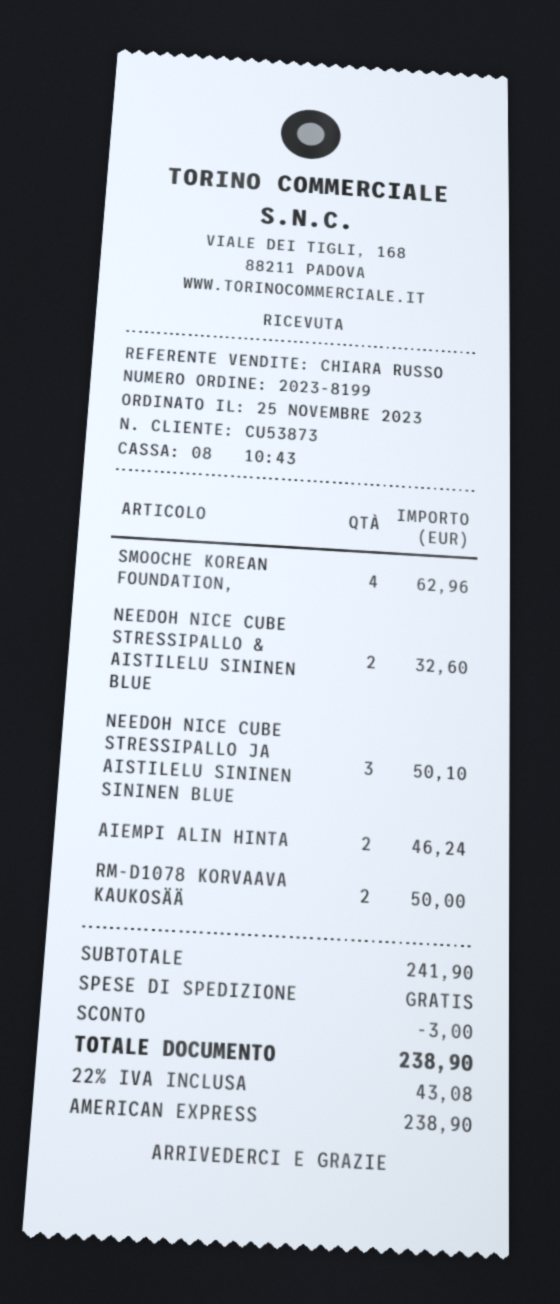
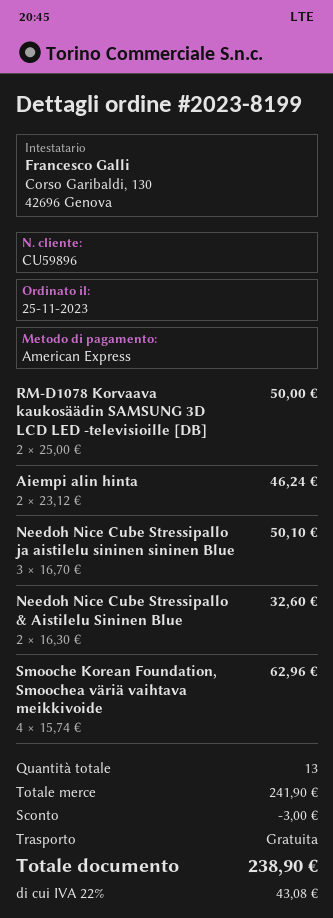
customer number: CU53873 -> CU59896

